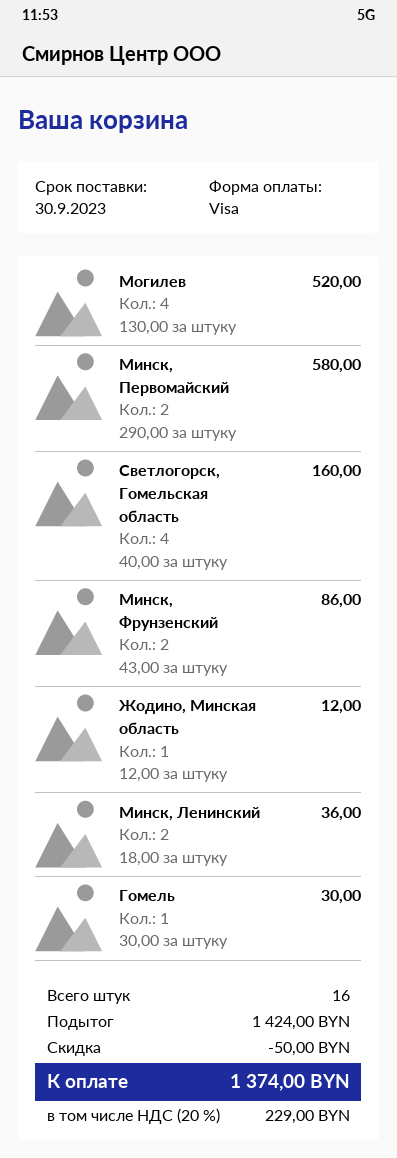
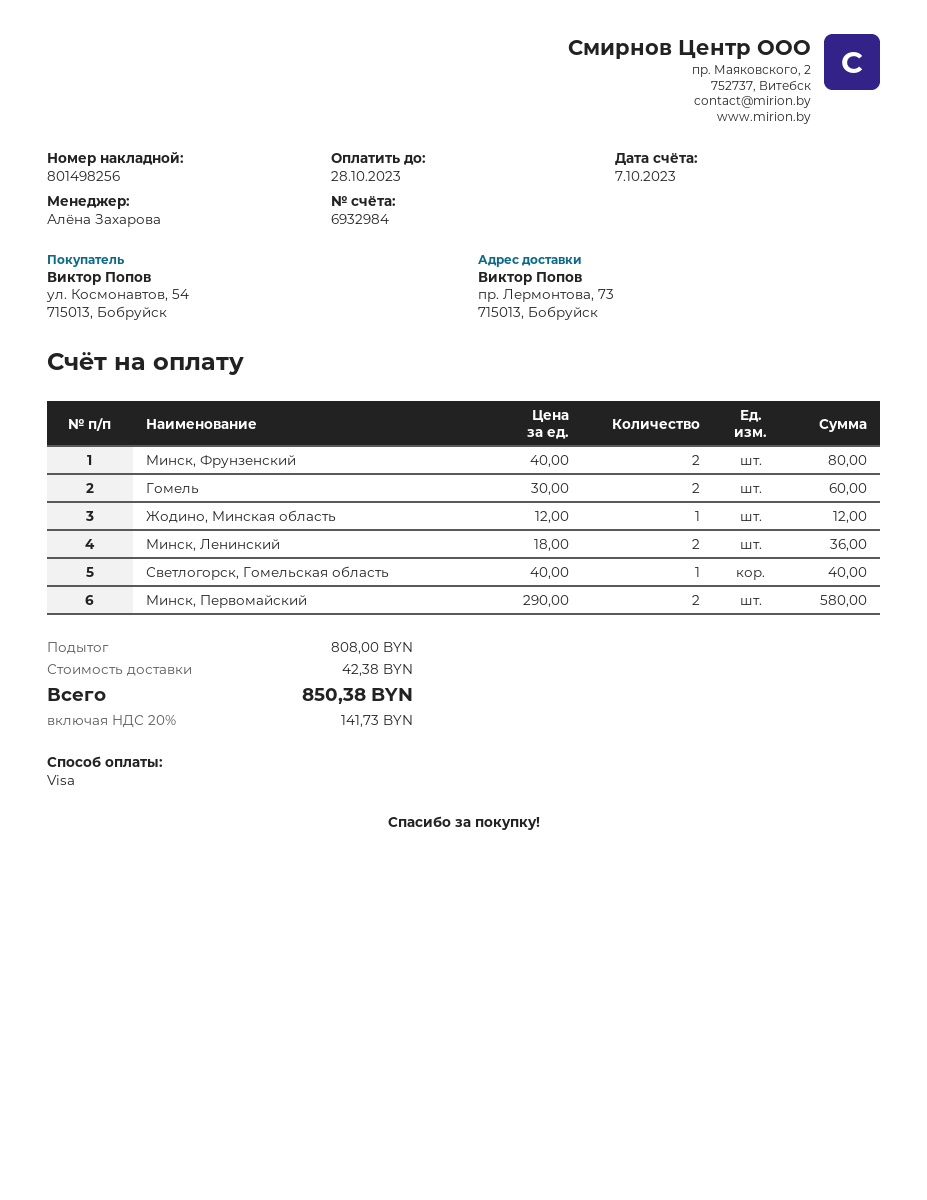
Могилев: 4 x 130.00 = 520.00 -> none
Светлогорск, Гомельская область: 4 x 40.00 = 160.00 -> 1 x 40.00 = 40.00
Минск, Фрунзенский: 2 x 43.00 = 86.00 -> 2 x 40.00 = 80.00
Гомель: 1 x 30.00 = 30.00 -> 2 x 30.00 = 60.00
subtotal: 1424.00 -> 808.00
discount: 50.00 -> none
shipping: none -> 42.38
tax: 20% = 229.00 -> 20% = 141.73
total: 1374.00 -> 850.38

